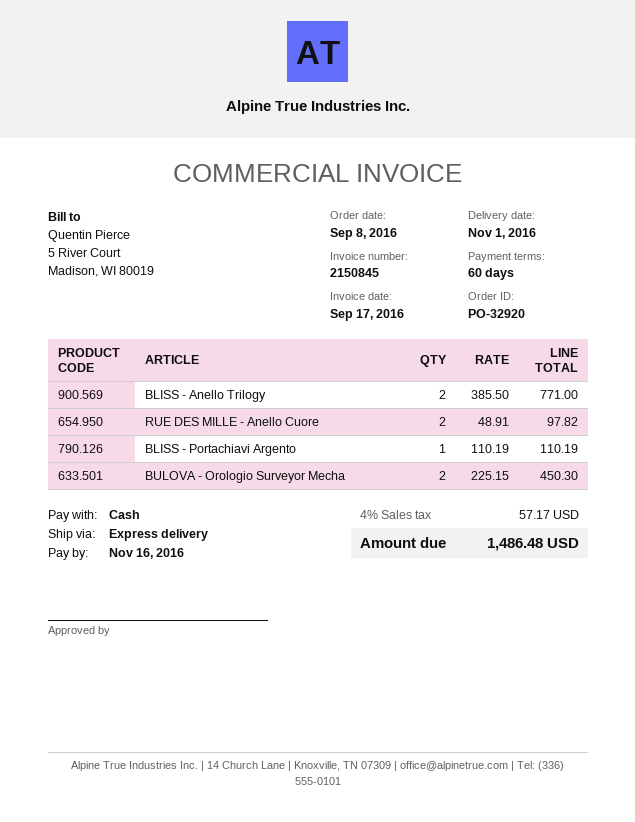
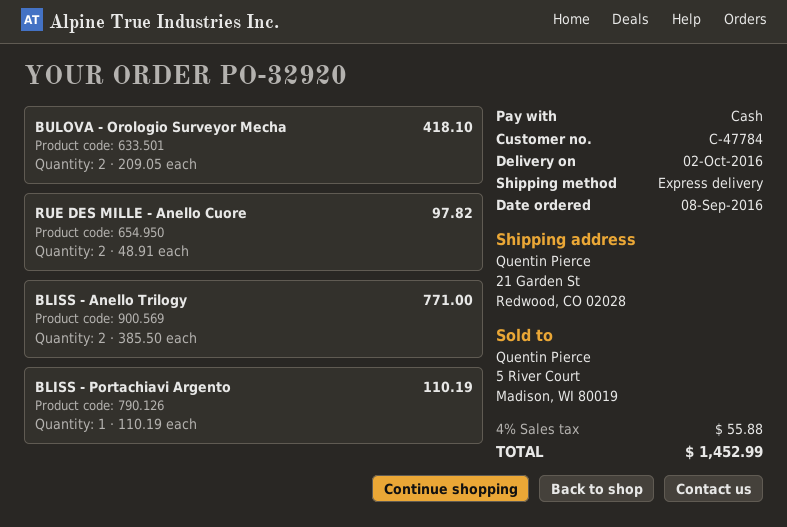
delivery date: 2016-11-01 -> 2016-10-02
BULOVA - Orologio Surveyor Mecha: 2 x 225.15 = 450.30 -> 2 x 209.05 = 418.10
tax: 4% = 57.17 -> 4% = 55.88
total: 1486.48 -> 1452.99

